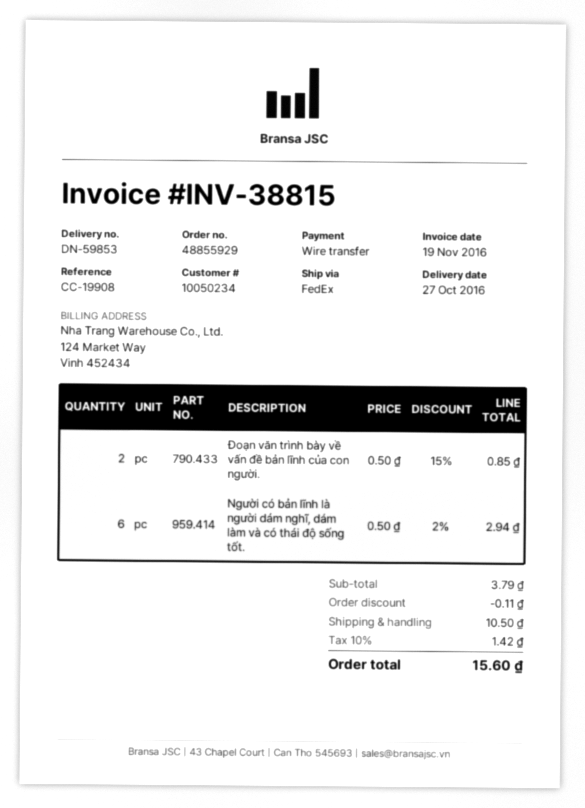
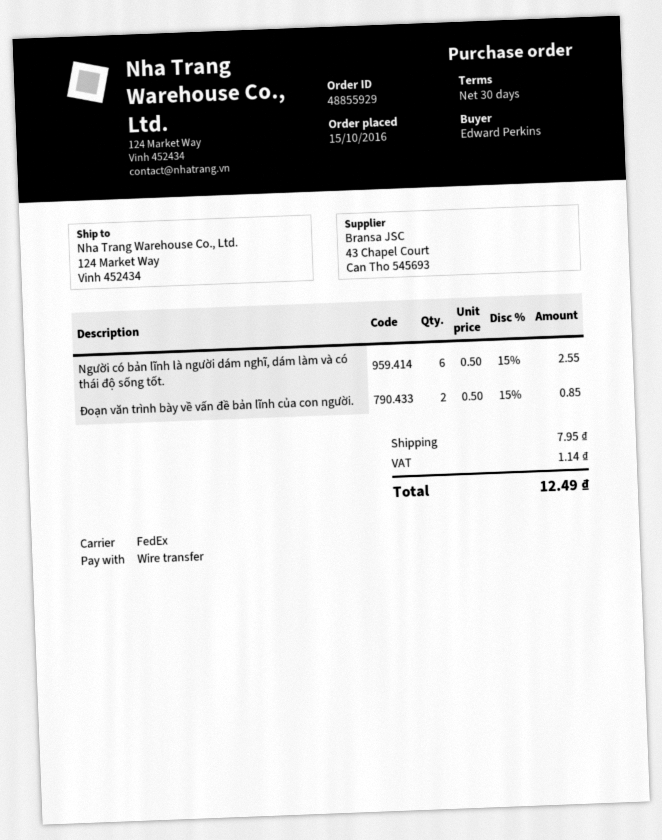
Người có bản lĩnh là người dám nghĩ, dám làm và có thái độ sống tốt.: 6 x 0.50 - 2% = 2.94 -> 6 x 0.50 - 15% = 2.55
discount: 0.11 -> none
shipping: 10.50 -> 7.95
tax: 1.42 -> 1.14
total: 15.60 -> 12.49

